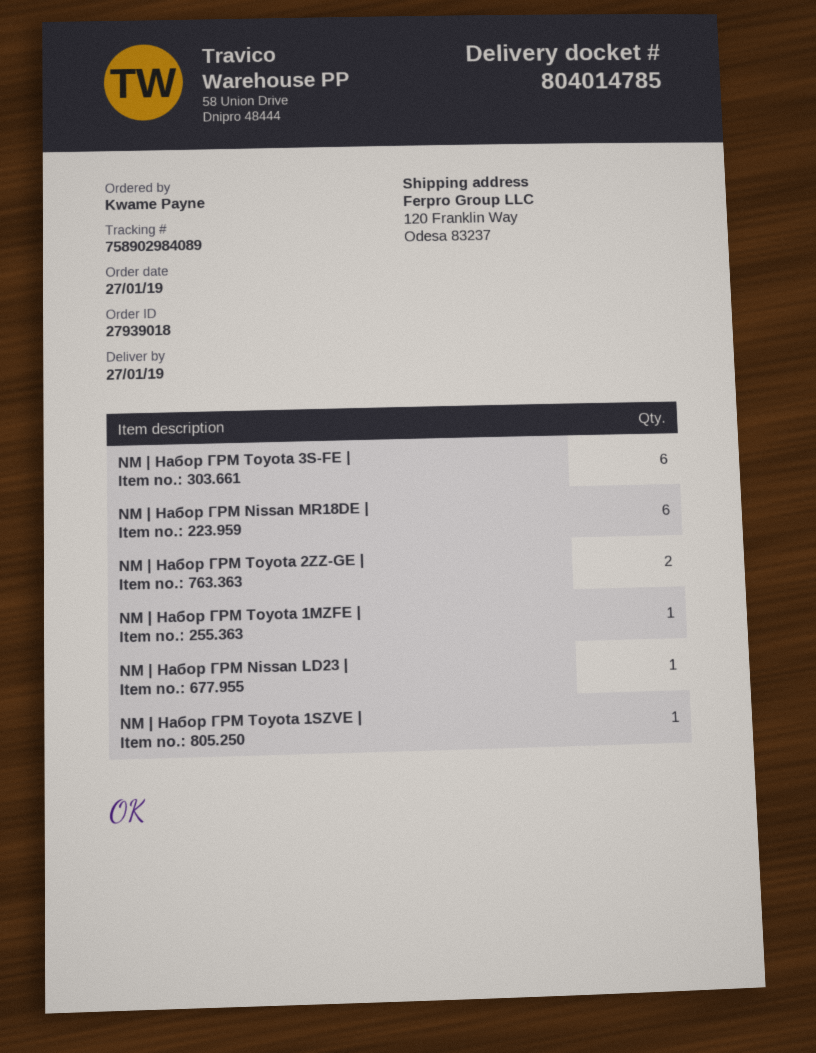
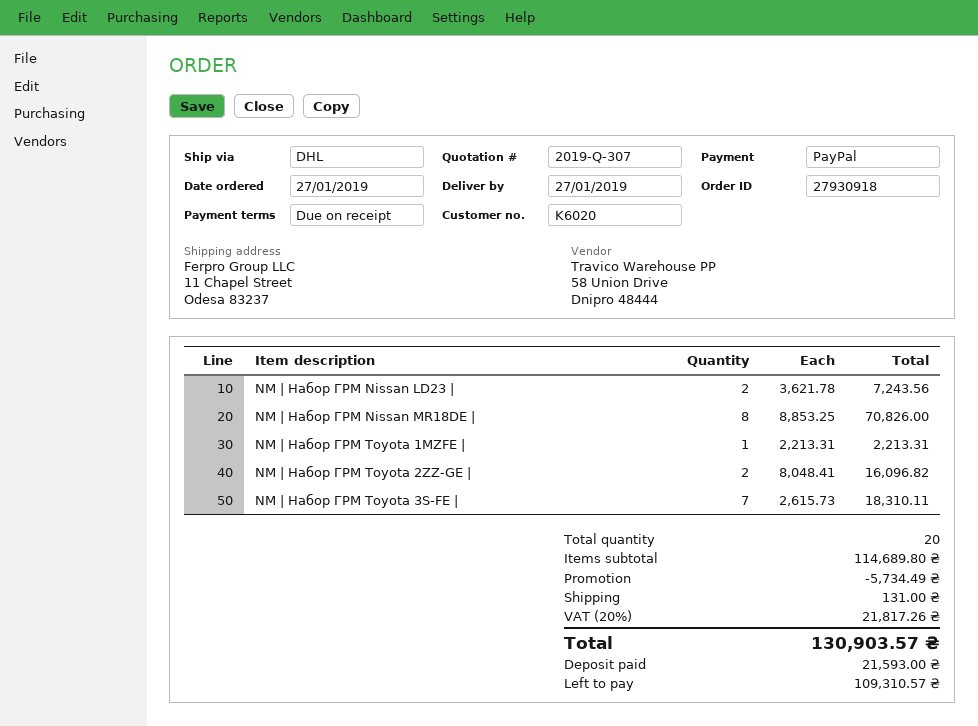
order number: 27939018 -> 27930918
ship to: 120 Franklin Way, Odesa 83237 -> 11 Chapel Street, Odesa 83237
NM | Набор ГРМ Toyota 3S-FE |: 6 -> 7
NM | Набор ГРМ Nissan MR18DE |: 6 -> 8
NM | Набор ГРМ Nissan LD23 |: 1 -> 2
NM | Набор ГРМ Toyota 1SZVE |: 1 -> none

